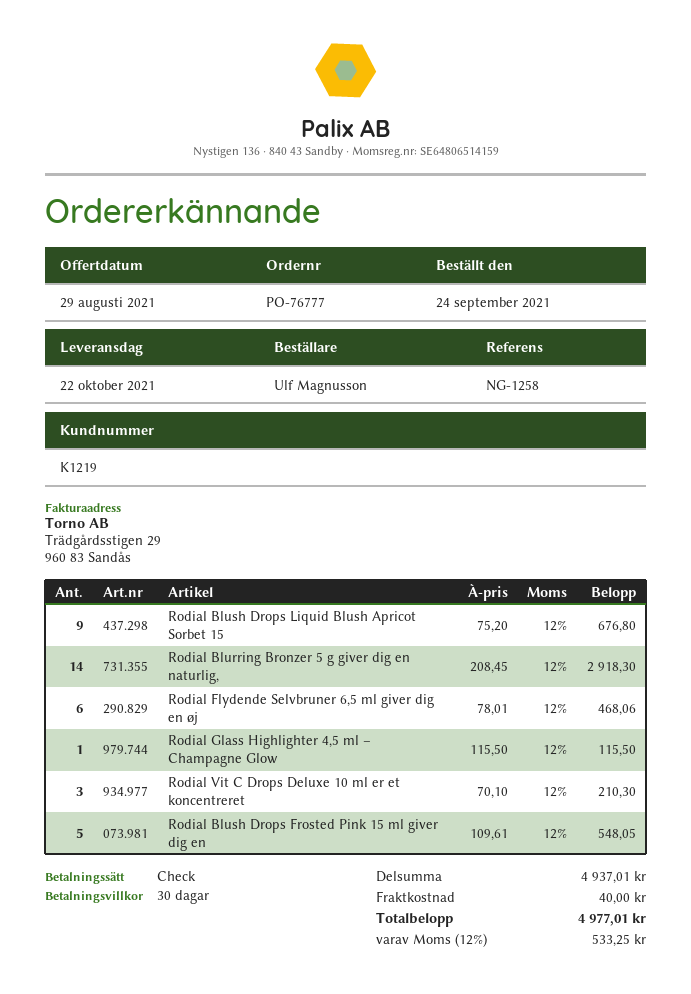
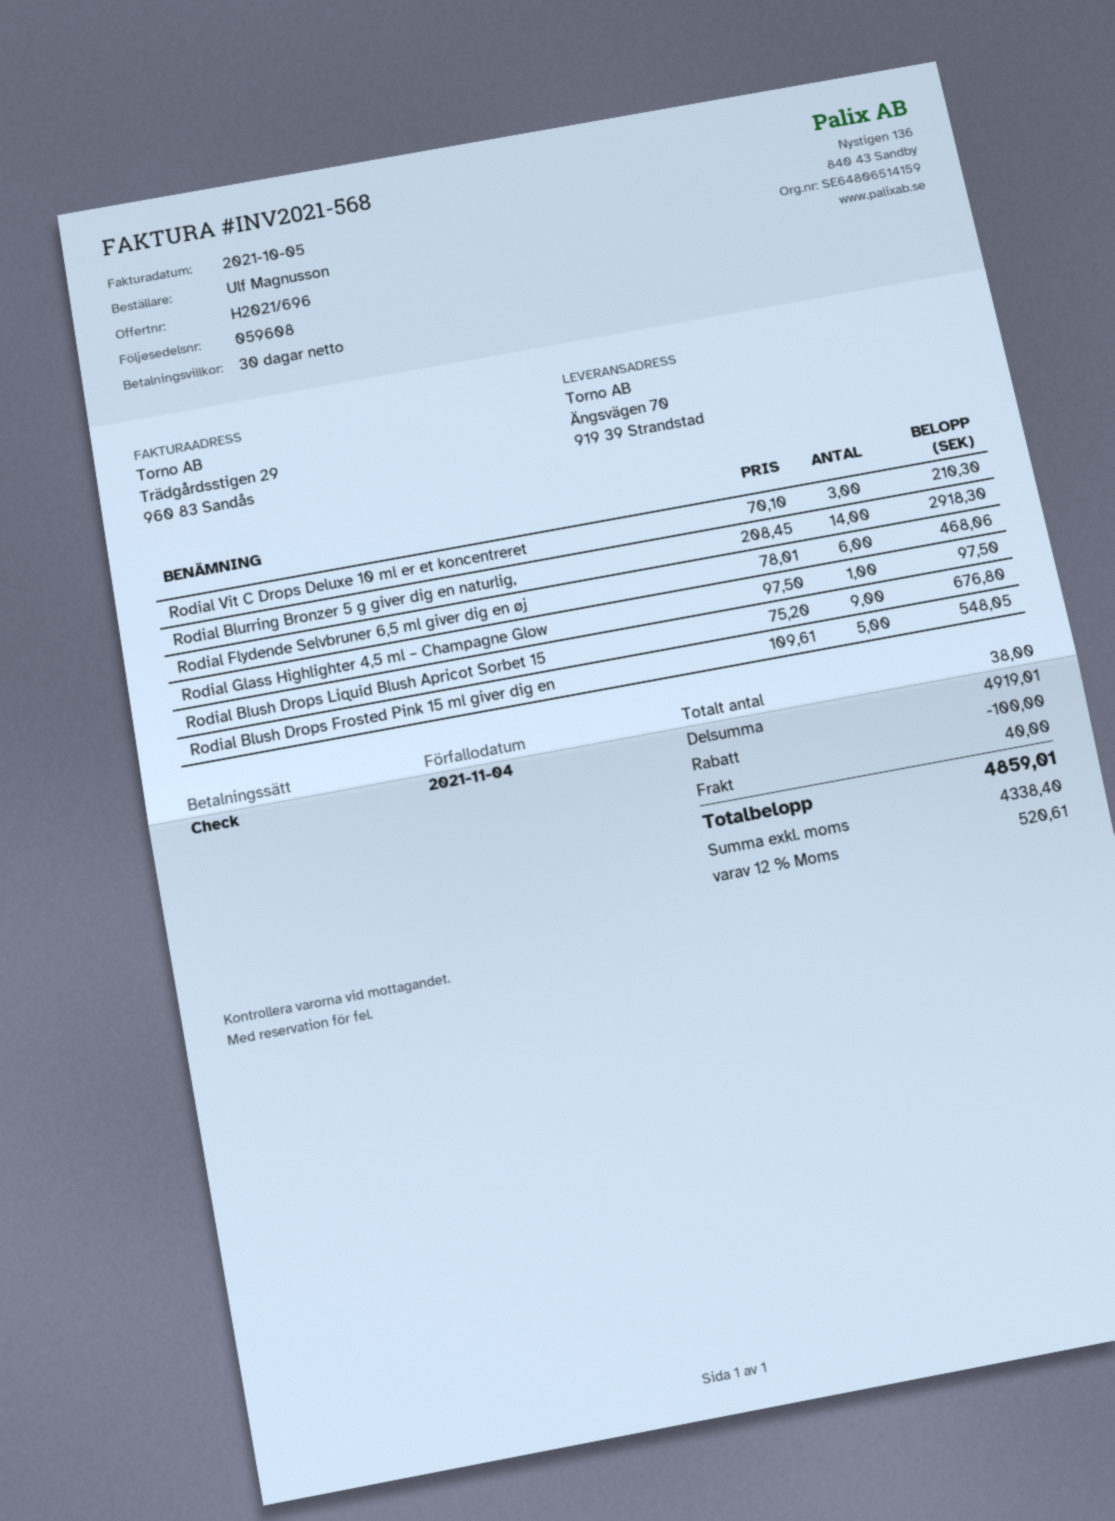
Rodial Glass Highlighter 4,5 ml – Champagne Glow: 1 x 115.50 = 115.50 -> 1 x 97.50 = 97.50
subtotal: 4937.01 -> 4919.01
discount: none -> 100.00
tax: 12% = 533.25 -> 12% = 520.61
total: 4977.01 -> 4859.01

